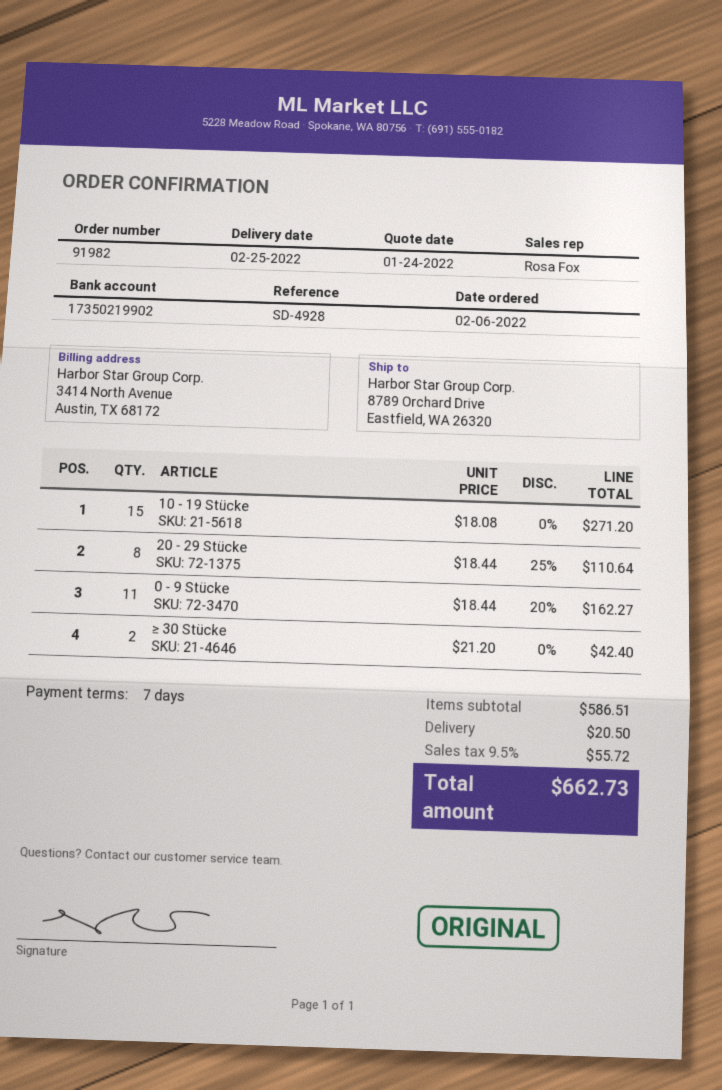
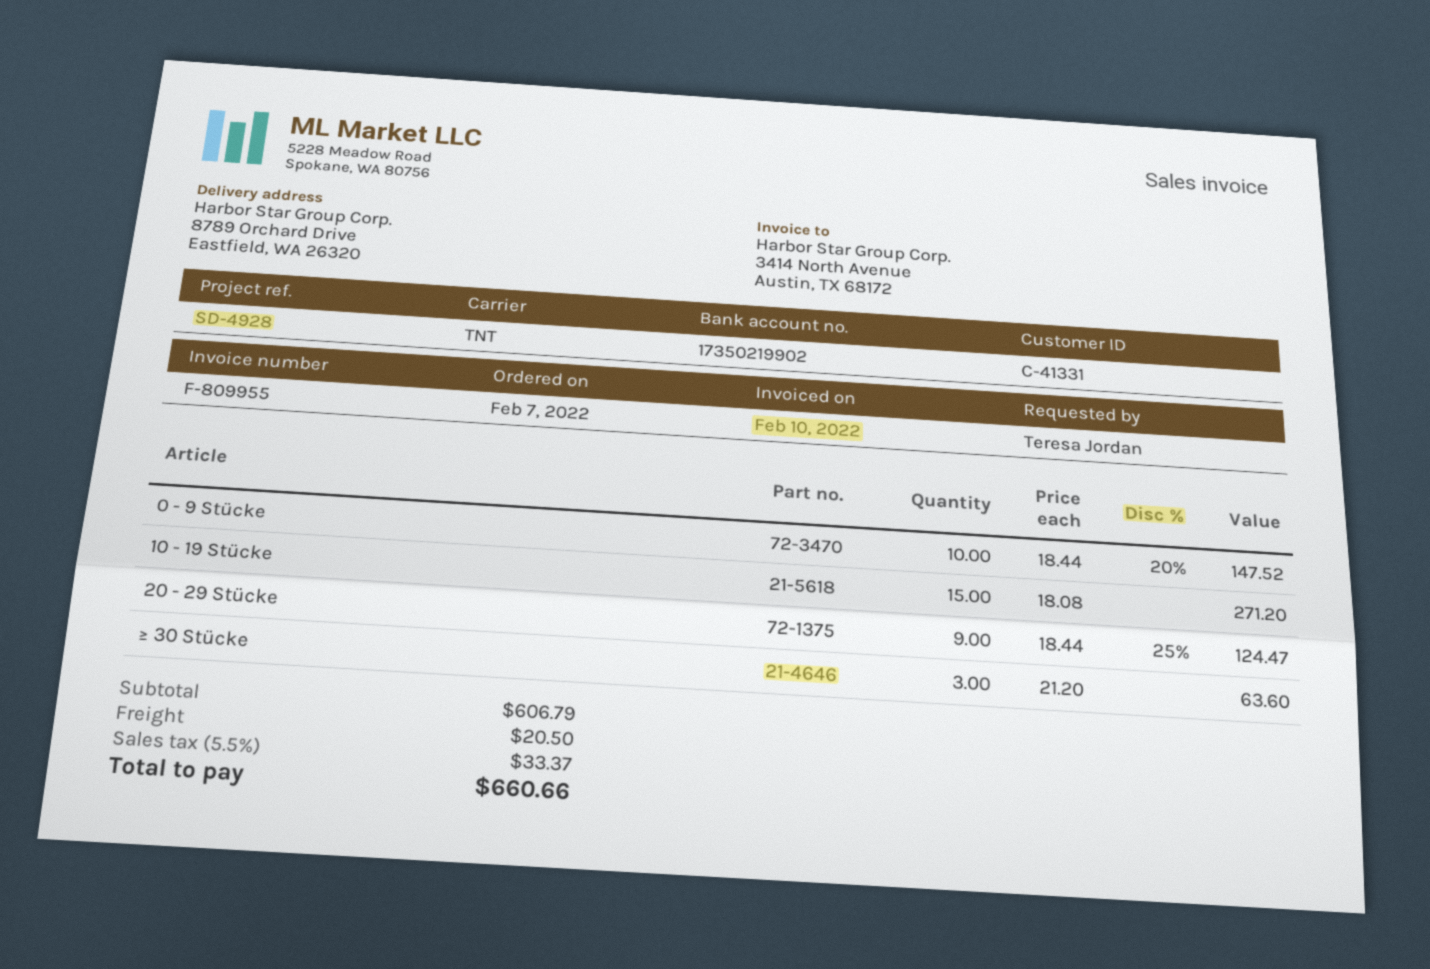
order date: 2022-02-06 -> 2022-02-07
20 - 29 Stücke: 8 x 18.44 - 25% = 110.64 -> 9 x 18.44 - 25% = 124.47
0 - 9 Stücke: 11 x 18.44 - 20% = 162.27 -> 10 x 18.44 - 20% = 147.52
≥ 30 Stücke: 2 x 21.20 = 42.40 -> 3 x 21.20 = 63.60
subtotal: 586.51 -> 606.79
tax: 9.5% = 55.72 -> 5.5% = 33.37
total: 662.73 -> 660.66

